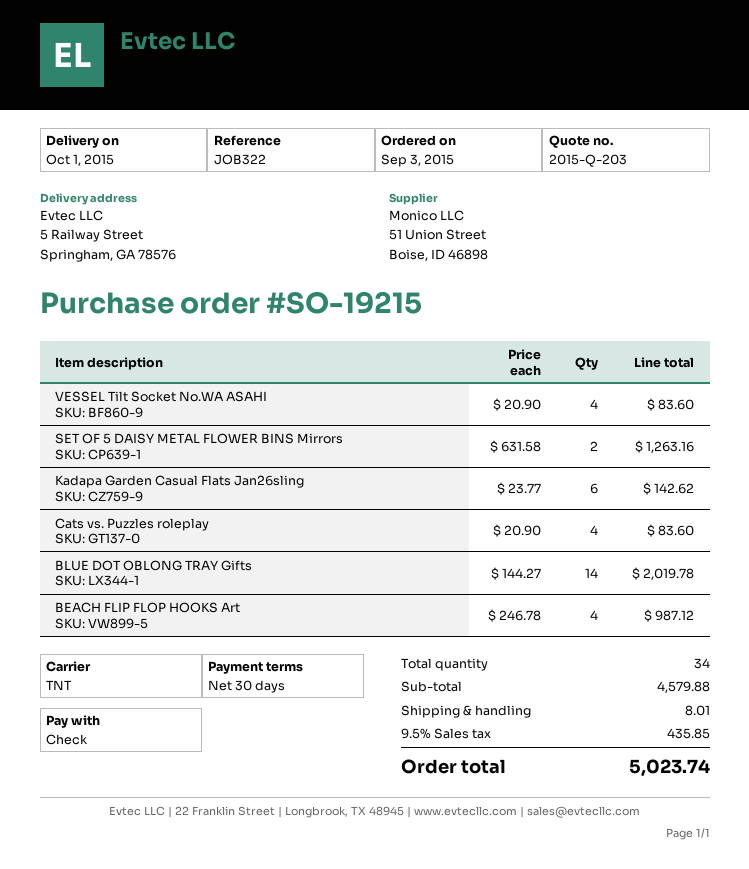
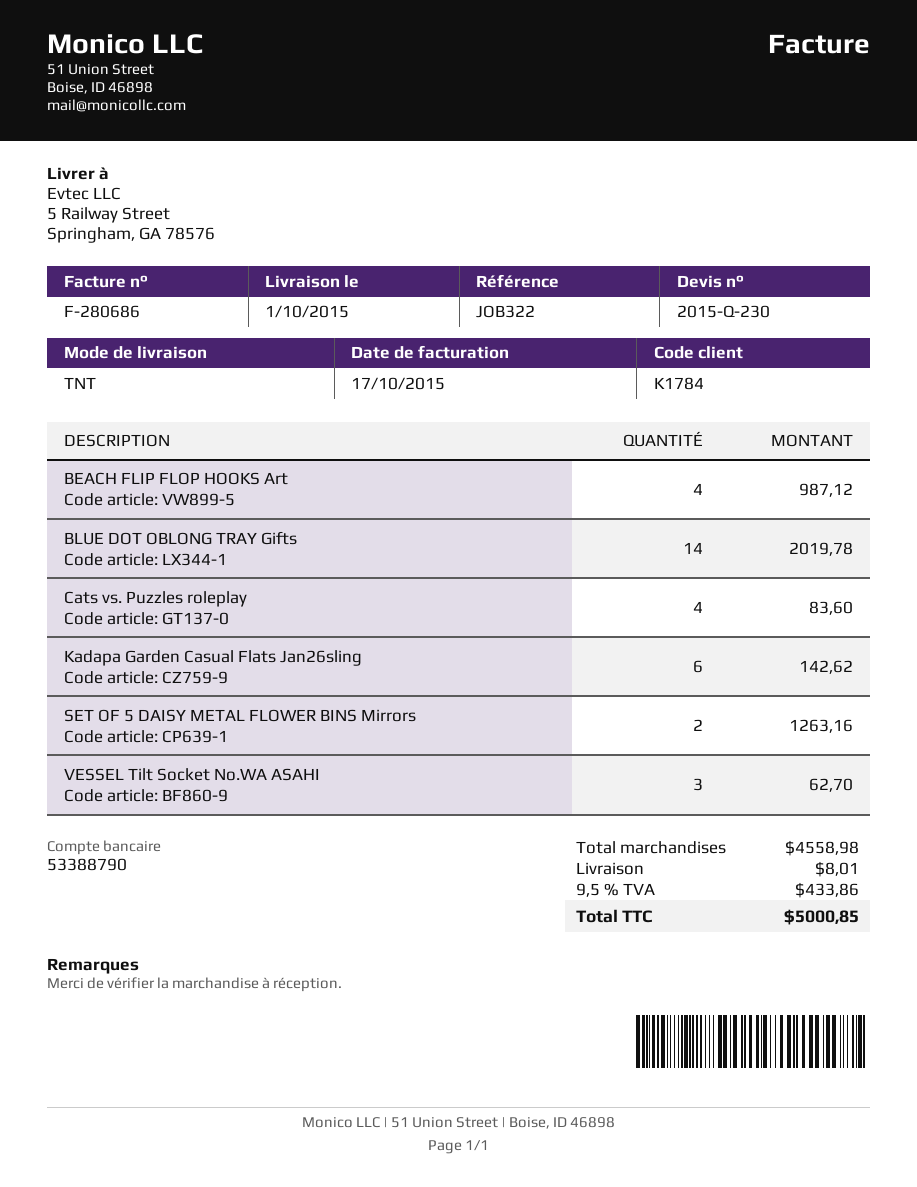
quote number: 2015-Q-203 -> 2015-Q-230
VESSEL Tilt Socket No.WA ASAHI: 4 for 83.60 -> 3 for 62.70
subtotal: 4579.88 -> 4558.98
tax: 9.5% = 435.85 -> 9.5% = 433.86
total: 5023.74 -> 5000.85

